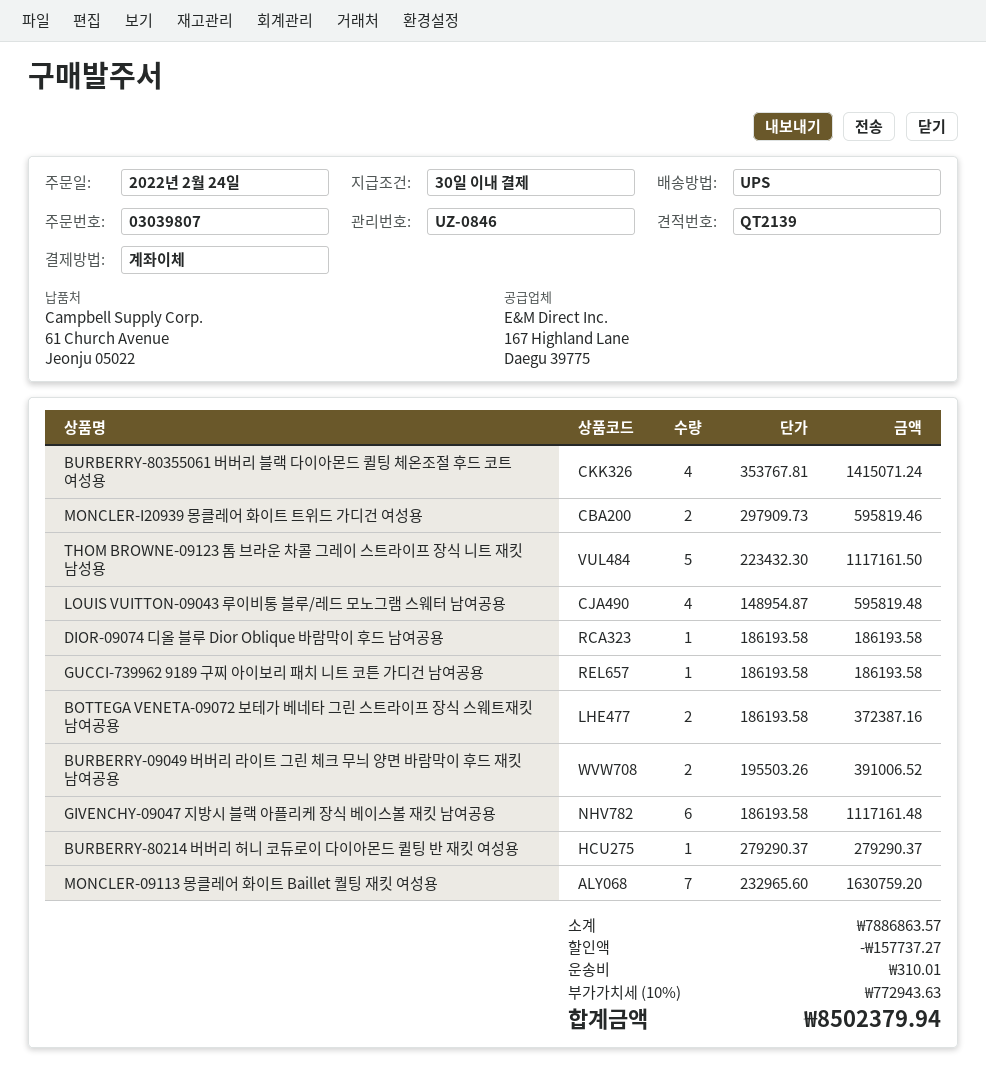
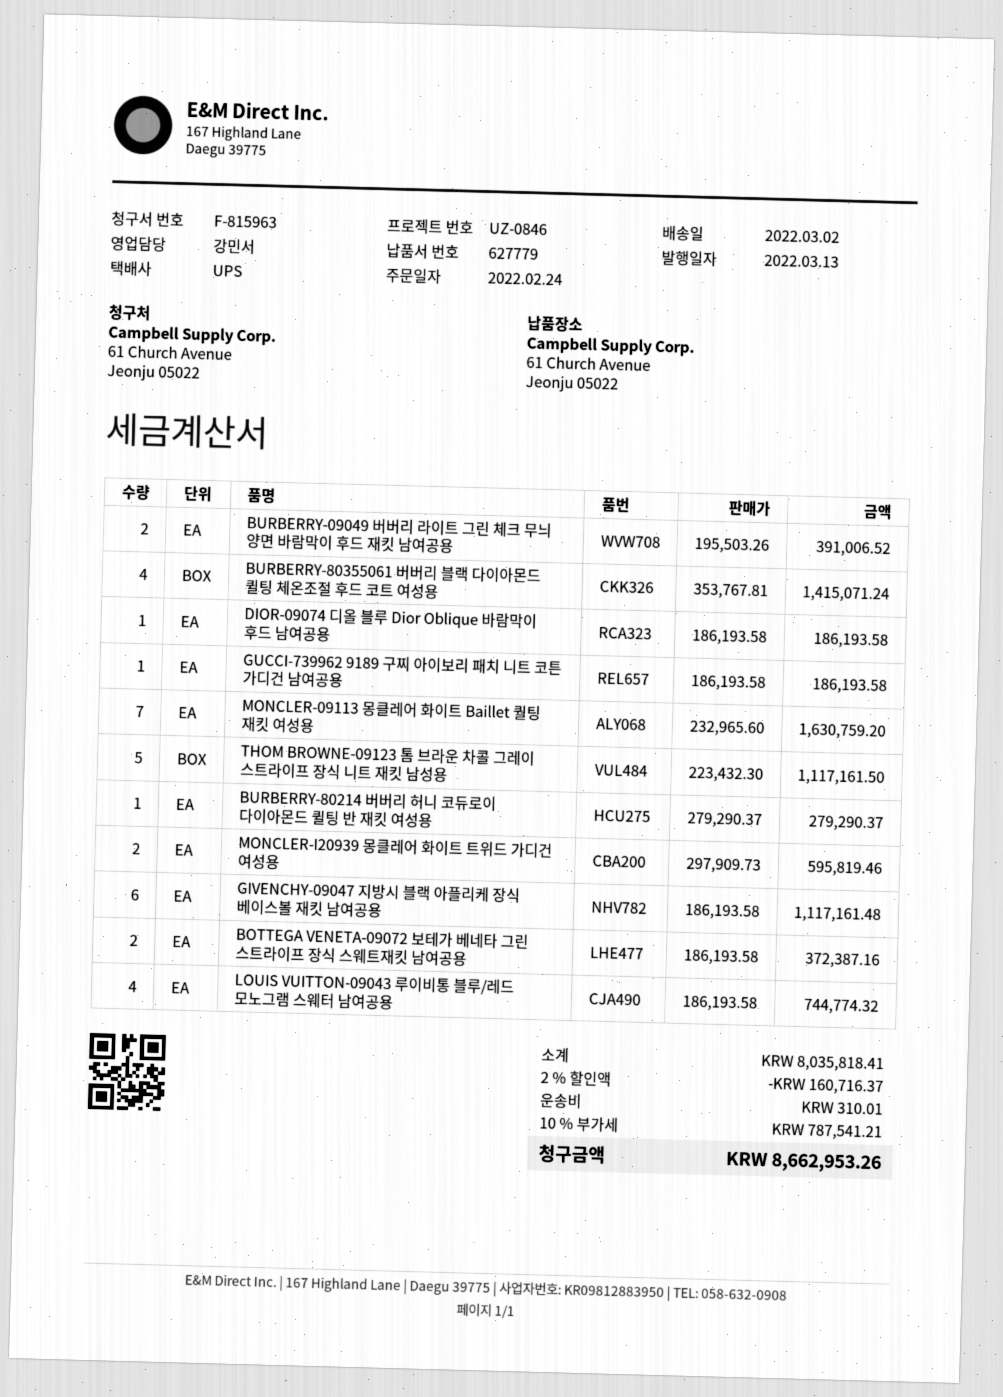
LOUIS VUITTON-09043 루이비통 블루/레드 모노그램 스웨터 남여공용: 4 x 148954.87 = 595819.48 -> 4 x 186193.58 = 744774.32
subtotal: 7886863.57 -> 8035818.41
discount: 157737.27 -> 160716.37
tax: 10% = 772943.63 -> 10% = 787541.21
total: 8502379.94 -> 8662953.26

